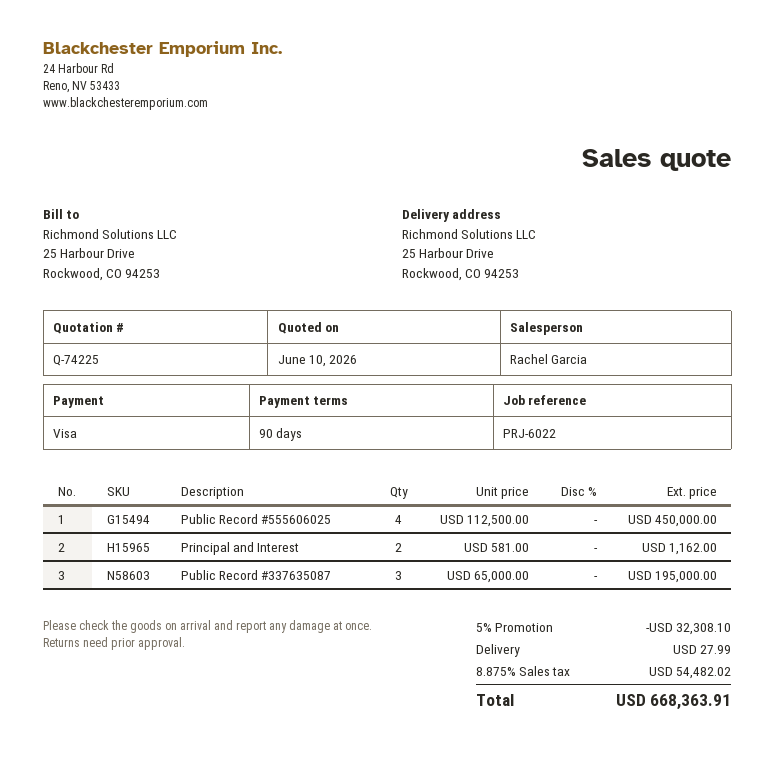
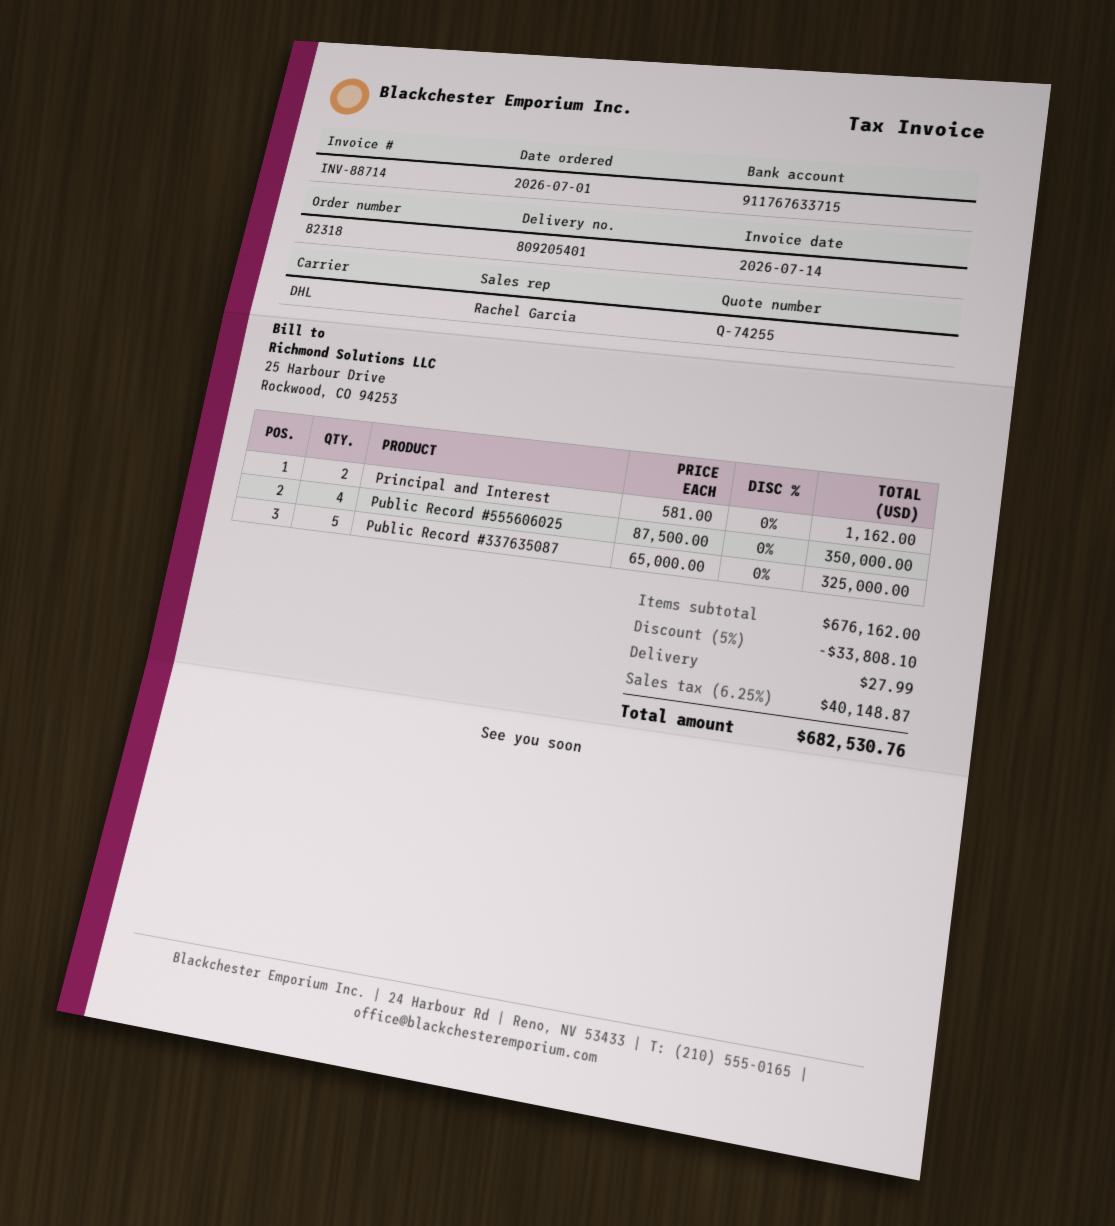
quote number: Q-74225 -> Q-74255
Public Record #555606025: 4 x 112500.00 = 450000.00 -> 4 x 87500.00 = 350000.00
Public Record #337635087: 3 x 65000.00 = 195000.00 -> 5 x 65000.00 = 325000.00
discount: 5% = 32308.10 -> 5% = 33808.10
tax: 8.875% = 54482.02 -> 6.25% = 40148.87
total: 668363.91 -> 682530.76

